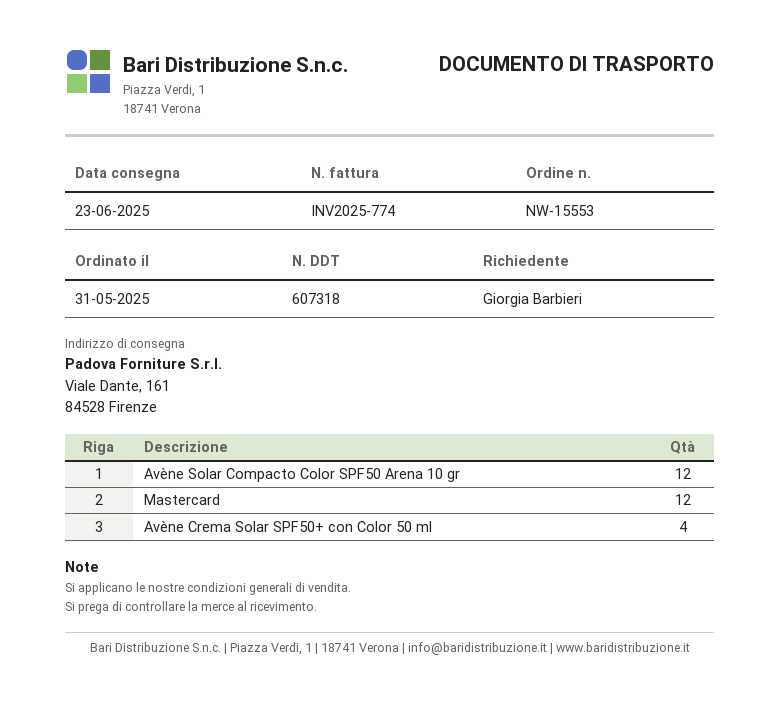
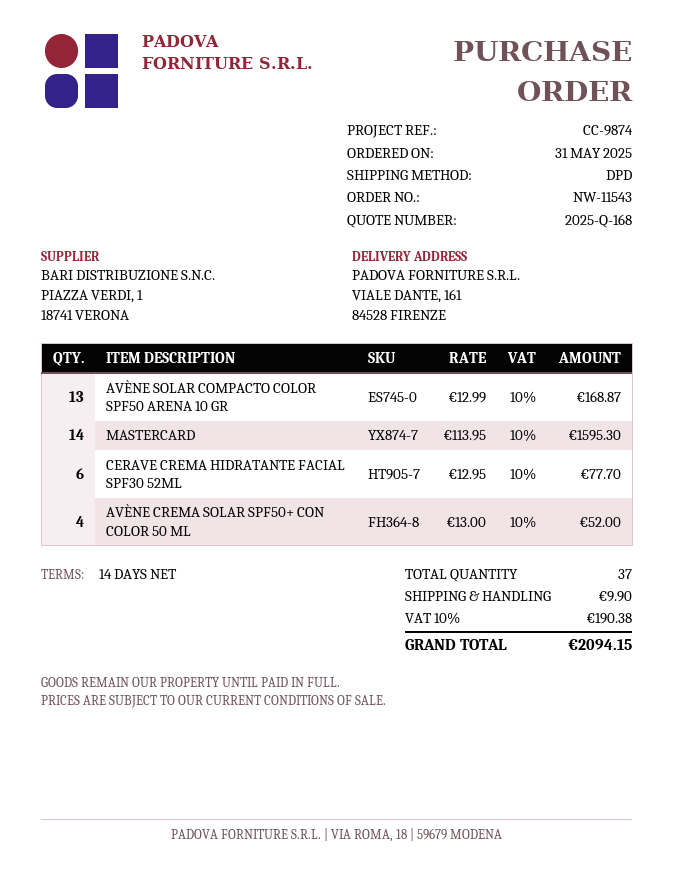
order number: NW-15553 -> NW-11543
Avène Solar Compacto Color SPF50 Arena 10 gr: 12 -> 13
Mastercard: 12 -> 14
CERAVE CREMA HIDRATANTE FACIAL SPF30 52ML: none -> 6

